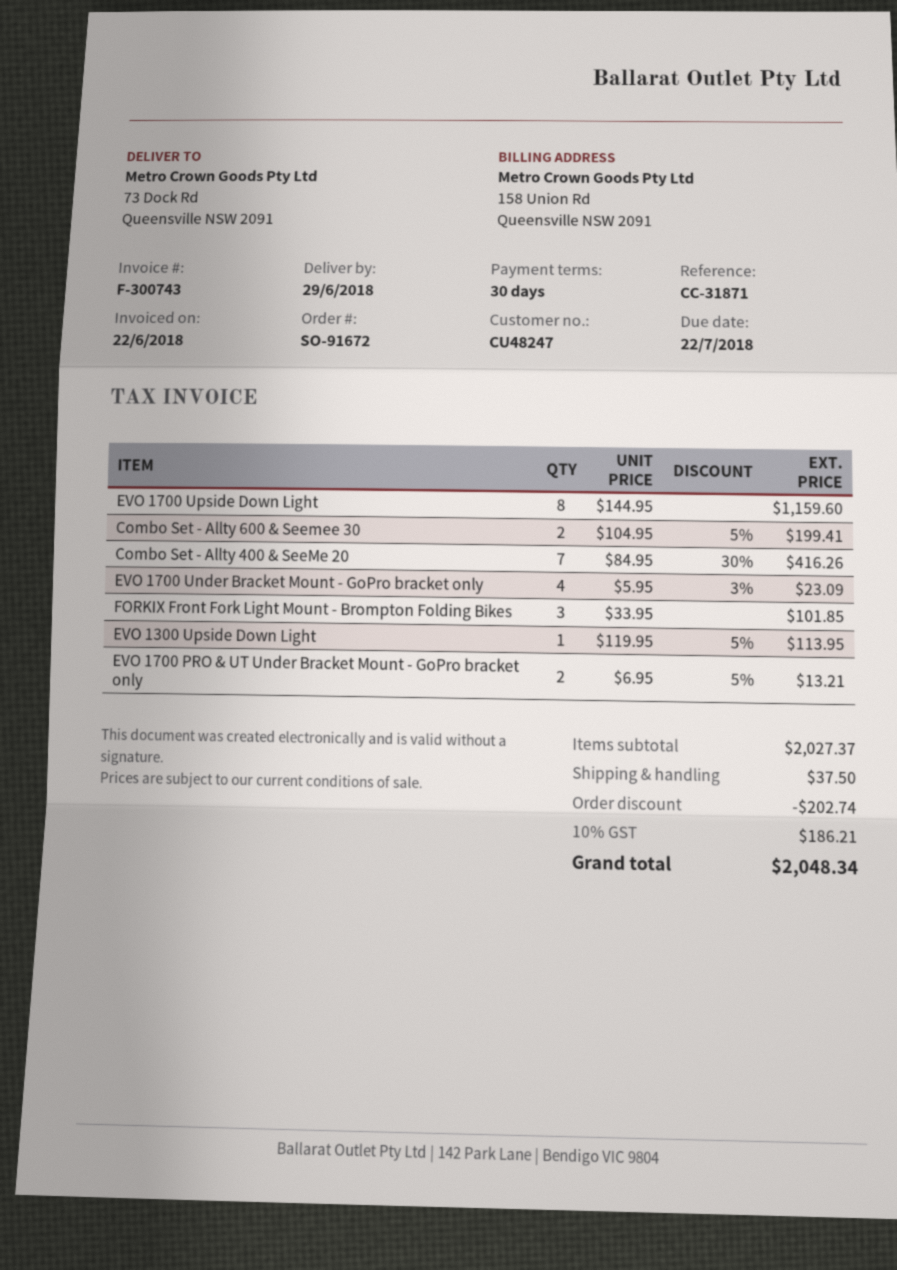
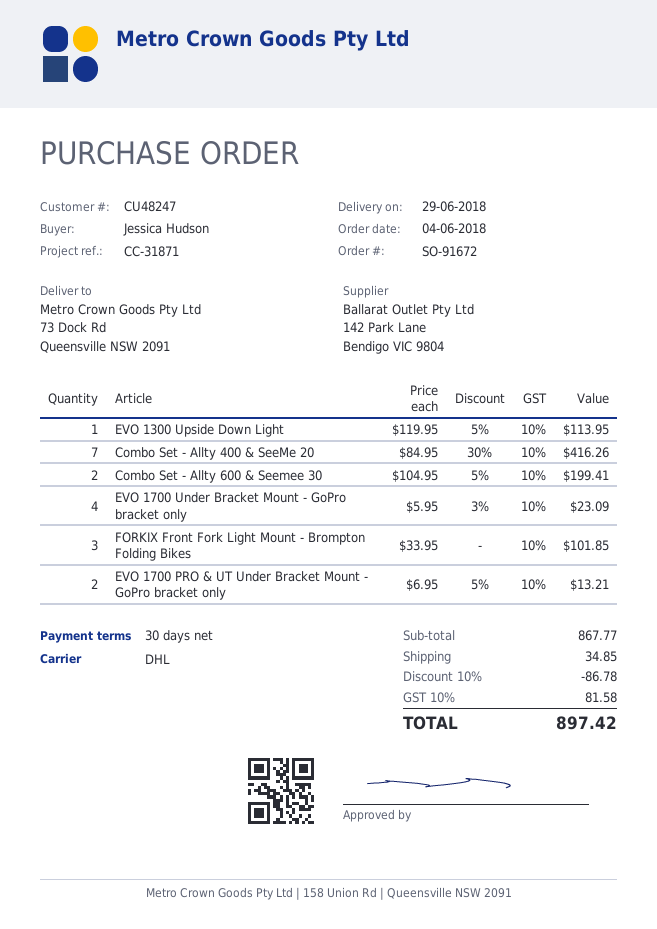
EVO 1700 Upside Down Light: 8 x 144.95 = 1159.60 -> none
subtotal: 2027.37 -> 867.77
discount: 202.74 -> 86.78
shipping: 37.50 -> 34.85
tax: 10% = 186.21 -> 10% = 81.58
total: 2048.34 -> 897.42

